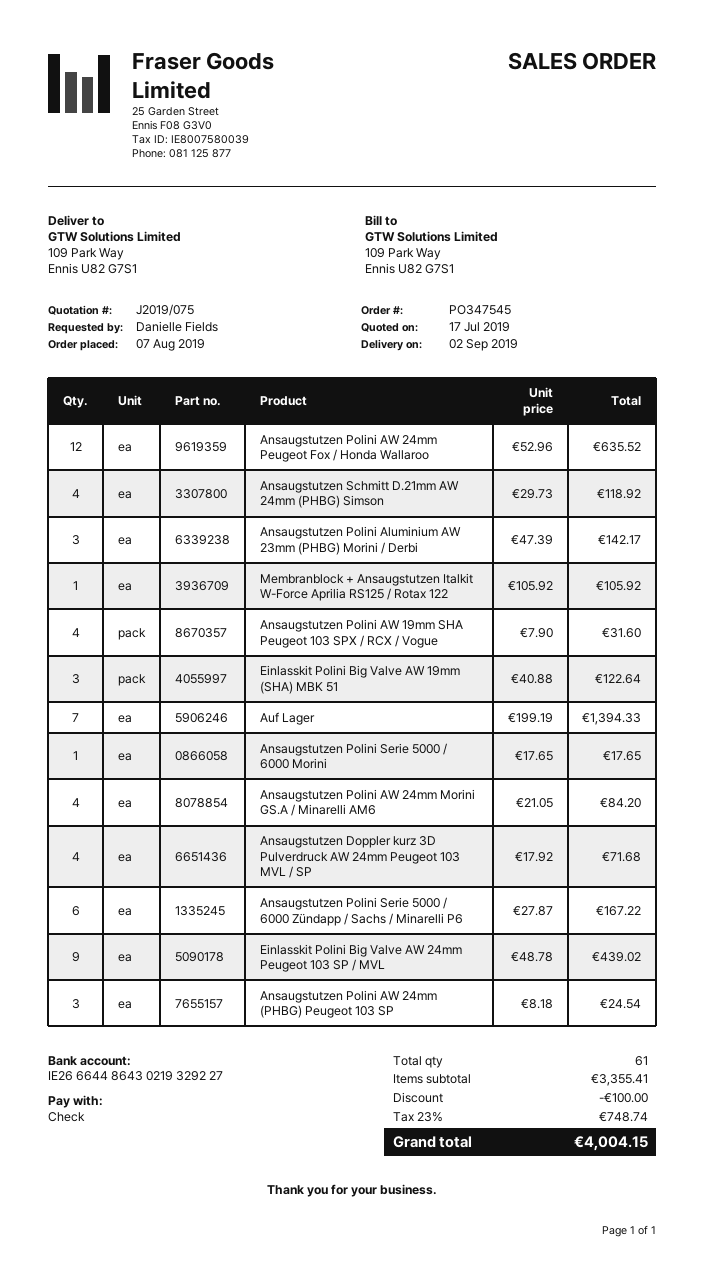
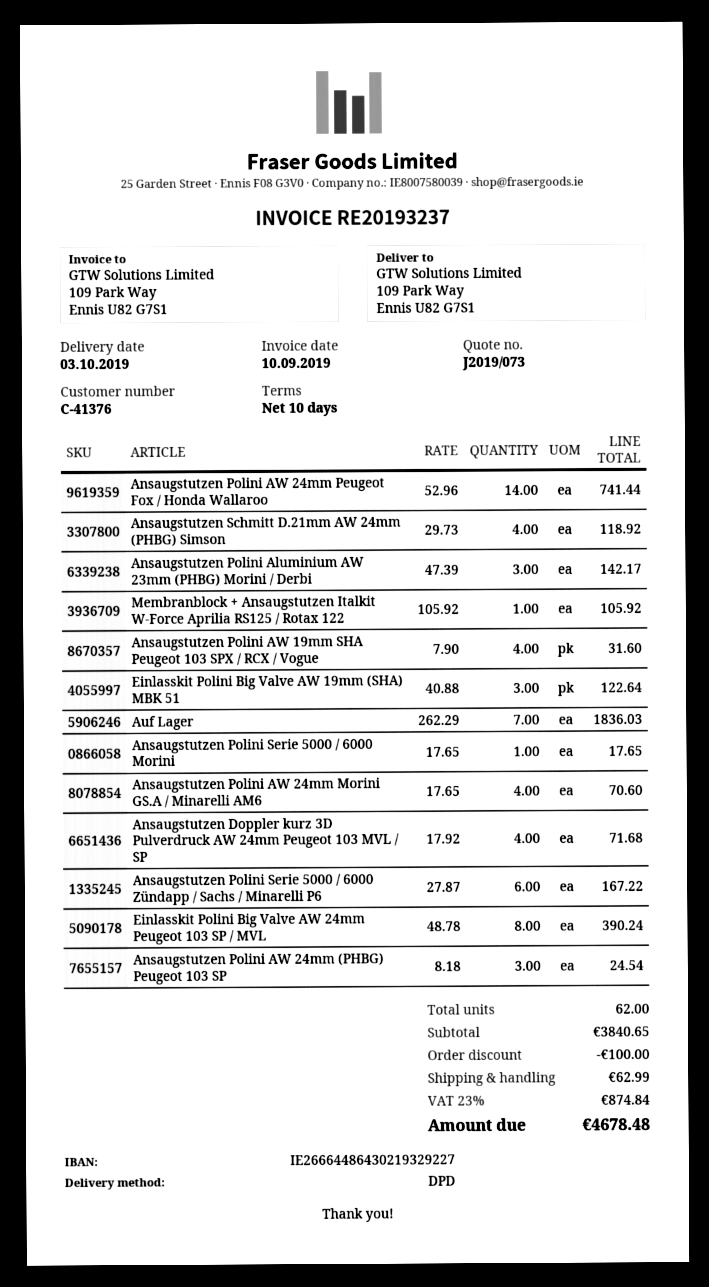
quote number: J2019/075 -> J2019/073
delivery date: 2019-09-02 -> 2019-10-03
Ansaugstutzen Polini AW 24mm Peugeot Fox / Honda Wallaroo: 12 x 52.96 = 635.52 -> 14 x 52.96 = 741.44
Auf Lager: 7 x 199.19 = 1394.33 -> 7 x 262.29 = 1836.03
Ansaugstutzen Polini AW 24mm Morini GS.A / Minarelli AM6: 4 x 21.05 = 84.20 -> 4 x 17.65 = 70.60
Einlasskit Polini Big Valve AW 24mm Peugeot 103 SP / MVL: 9 x 48.78 = 439.02 -> 8 x 48.78 = 390.24
total quantity: 61 -> 62
subtotal: 3355.41 -> 3840.65
shipping: none -> 62.99
tax: 23% = 748.74 -> 23% = 874.84
total: 4004.15 -> 4678.48

